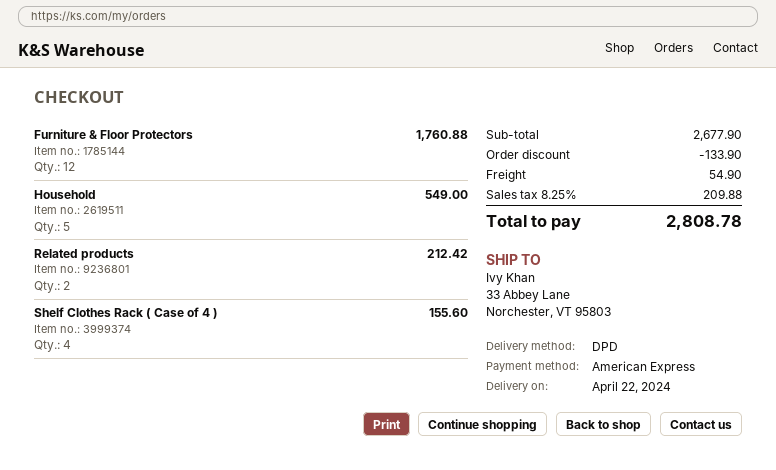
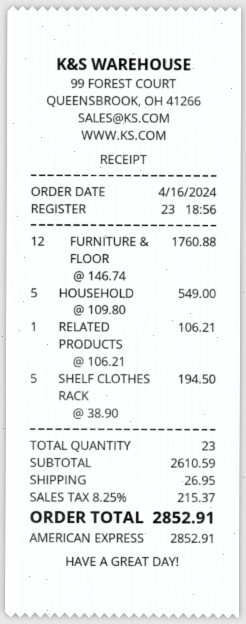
Related products: 2 for 212.42 -> 1 for 106.21
Shelf Clothes Rack ( Case of 4 ): 4 for 155.60 -> 5 for 194.50
subtotal: 2677.90 -> 2610.59
discount: 133.90 -> none
shipping: 54.90 -> 26.95
tax: 8.25% = 209.88 -> 8.25% = 215.37
total: 2808.78 -> 2852.91

